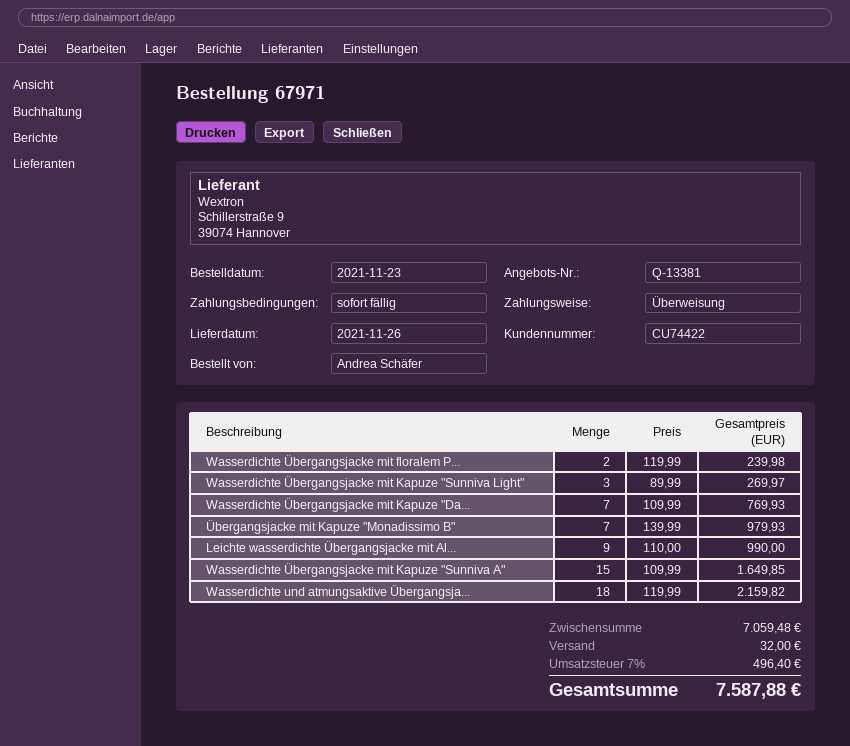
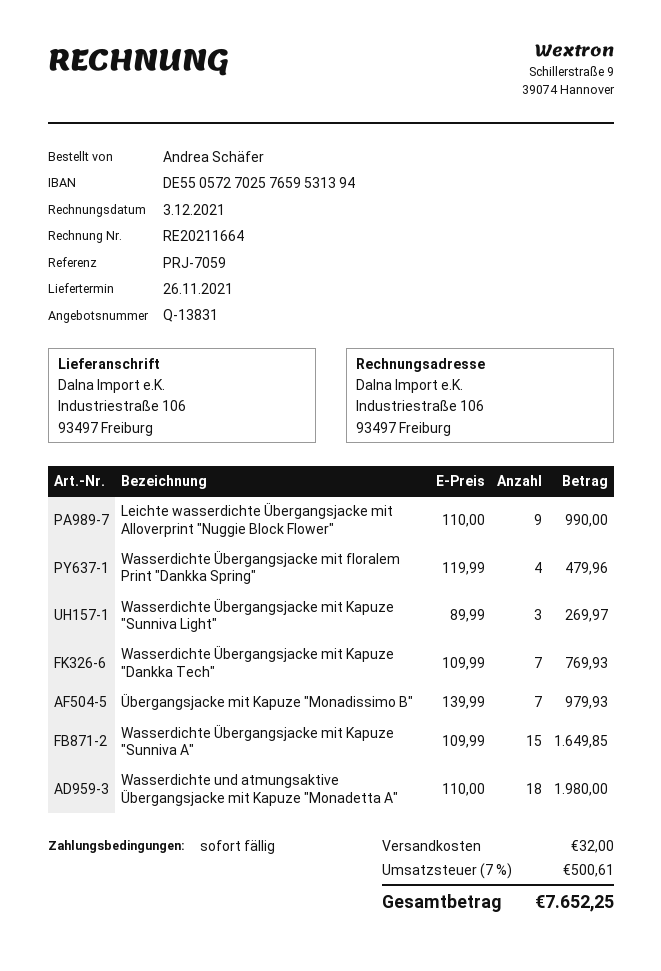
quote number: Q-13381 -> Q-13831
Wasserdichte Übergangsjacke mit floralem P...: 2 x 119.99 = 239.98 -> 4 x 119.99 = 479.96
Wasserdichte und atmungsaktive Übergangsja...: 18 x 119.99 = 2159.82 -> 18 x 110.00 = 1980.00
tax: 7% = 496.40 -> 7% = 500.61
total: 7587.88 -> 7652.25

